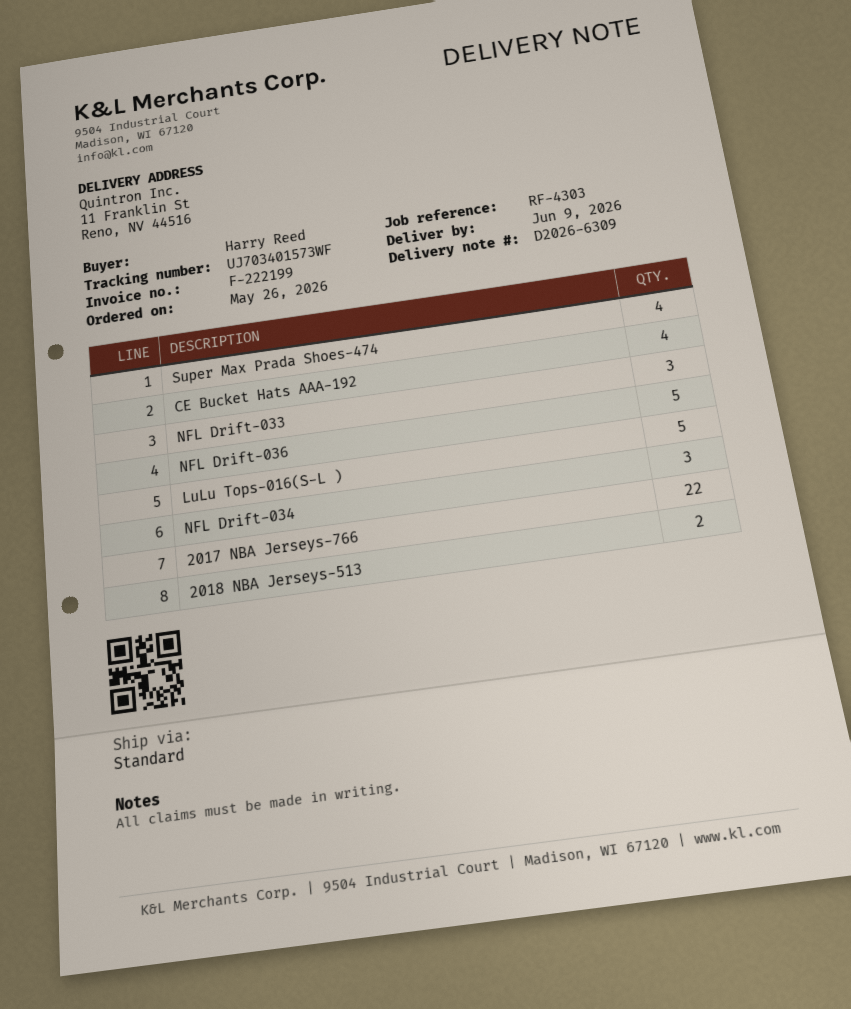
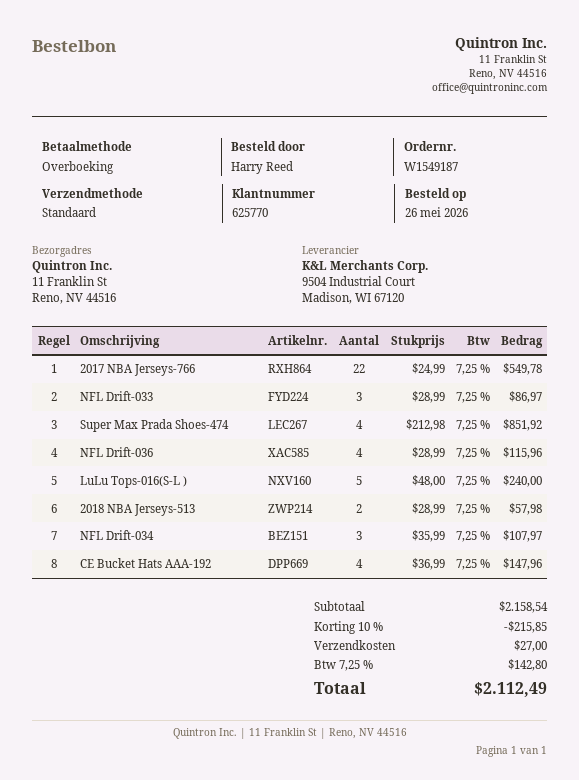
NFL Drift-036: 5 -> 4

